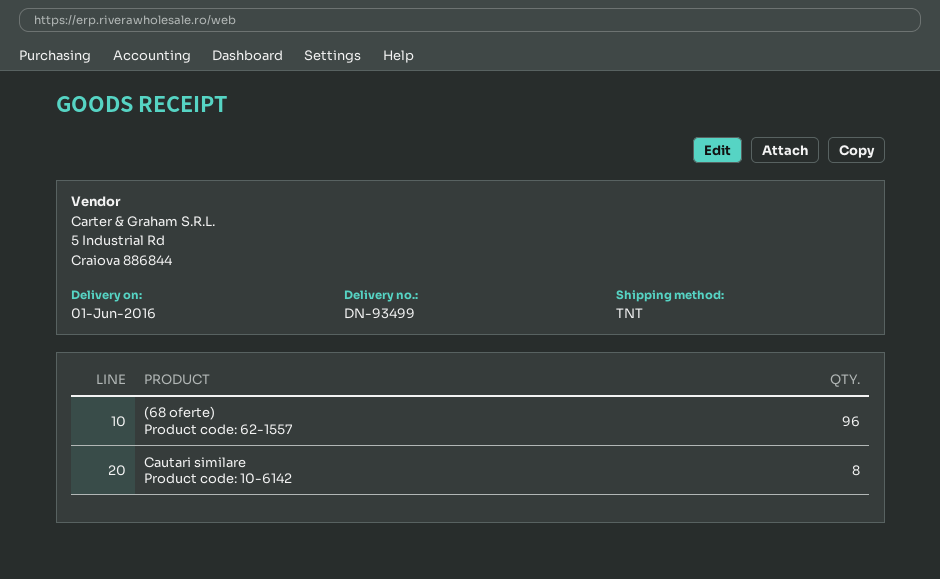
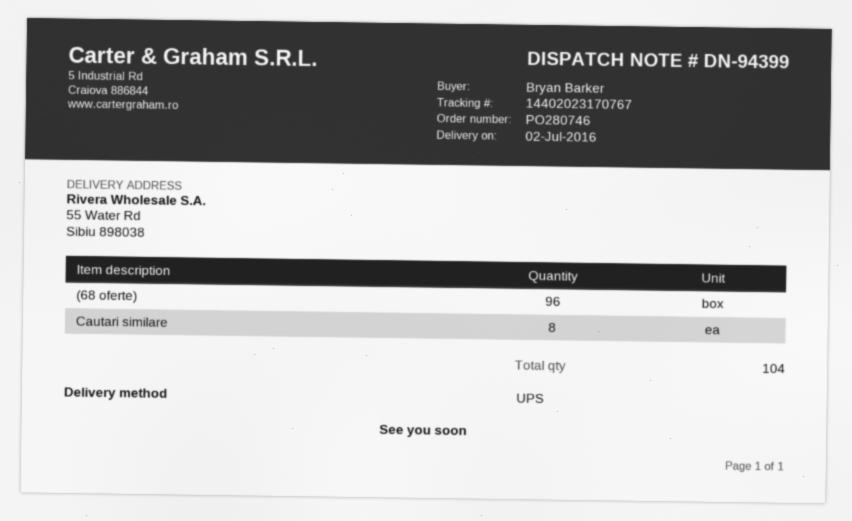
delivery note number: DN-93499 -> DN-94399
delivery date: 2016-06-01 -> 2016-07-02
shipping method: TNT -> UPS

